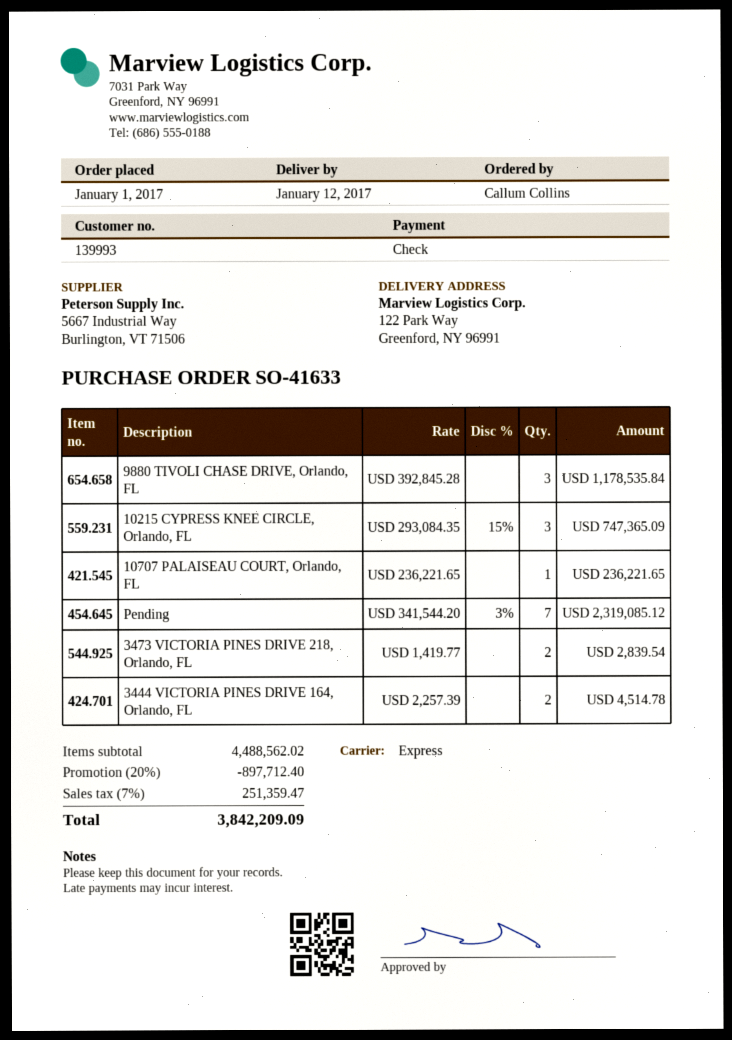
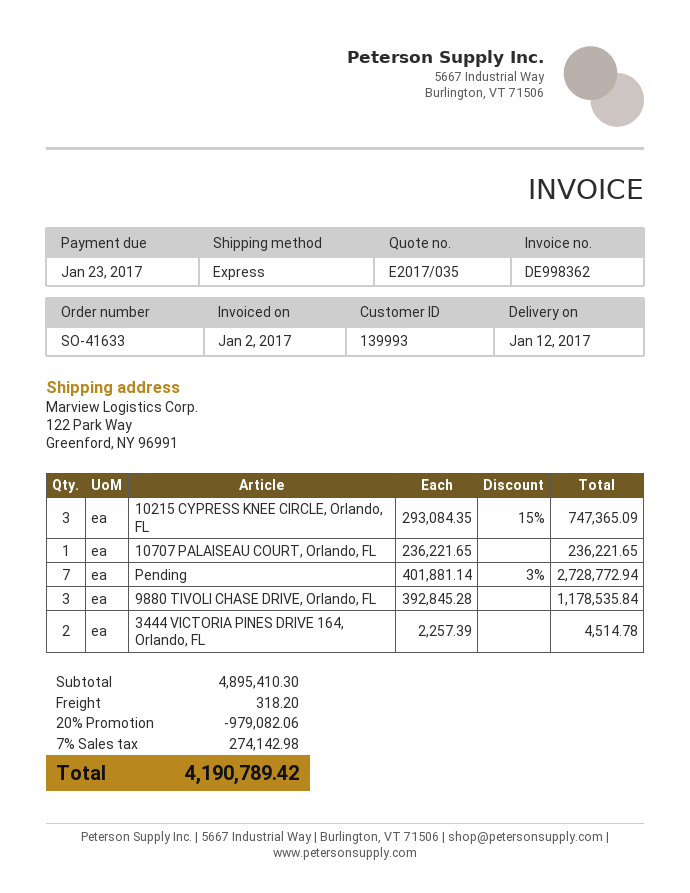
Pending: 7 x 341544.20 - 3% = 2319085.12 -> 7 x 401881.14 - 3% = 2728772.94
3473 VICTORIA PINES DRIVE 218, Orlando, FL: 2 x 1419.77 = 2839.54 -> none
subtotal: 4488562.02 -> 4895410.30
discount: 20% = 897712.40 -> 20% = 979082.06
shipping: none -> 318.20
tax: 7% = 251359.47 -> 7% = 274142.98
total: 3842209.09 -> 4190789.42

